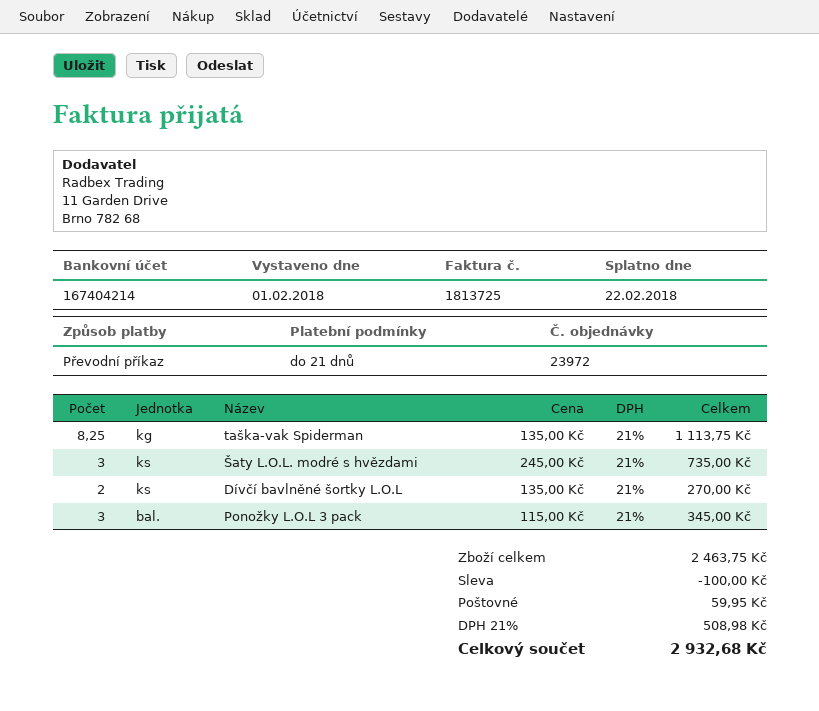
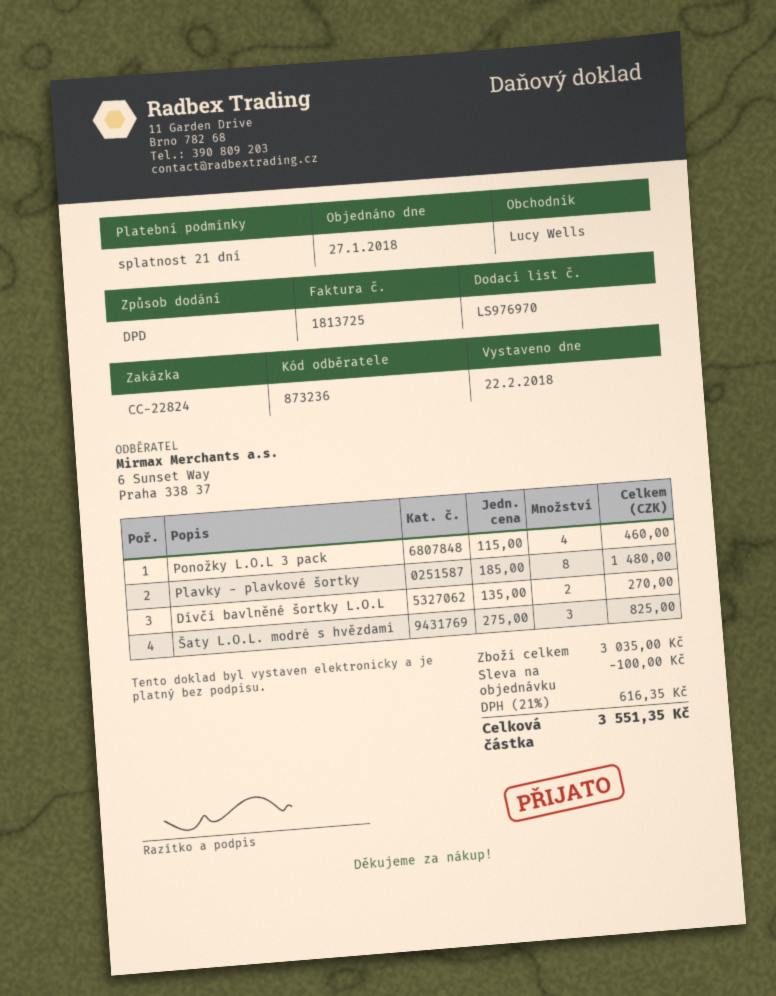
invoice date: 2018-02-01 -> 2018-02-22
taška-vak Spiderman: 8.25 x 135.00 = 1113.75 -> none
Šaty L.O.L. modré s hvězdami: 3 x 245.00 = 735.00 -> 3 x 275.00 = 825.00
Ponožky L.O.L 3 pack: 3 x 115.00 = 345.00 -> 4 x 115.00 = 460.00
Plavky - plavkové šortky: none -> 8 x 185.00 = 1480.00
subtotal: 2463.75 -> 3035.00
shipping: 59.95 -> none
tax: 21% = 508.98 -> 21% = 616.35
total: 2932.68 -> 3551.35

